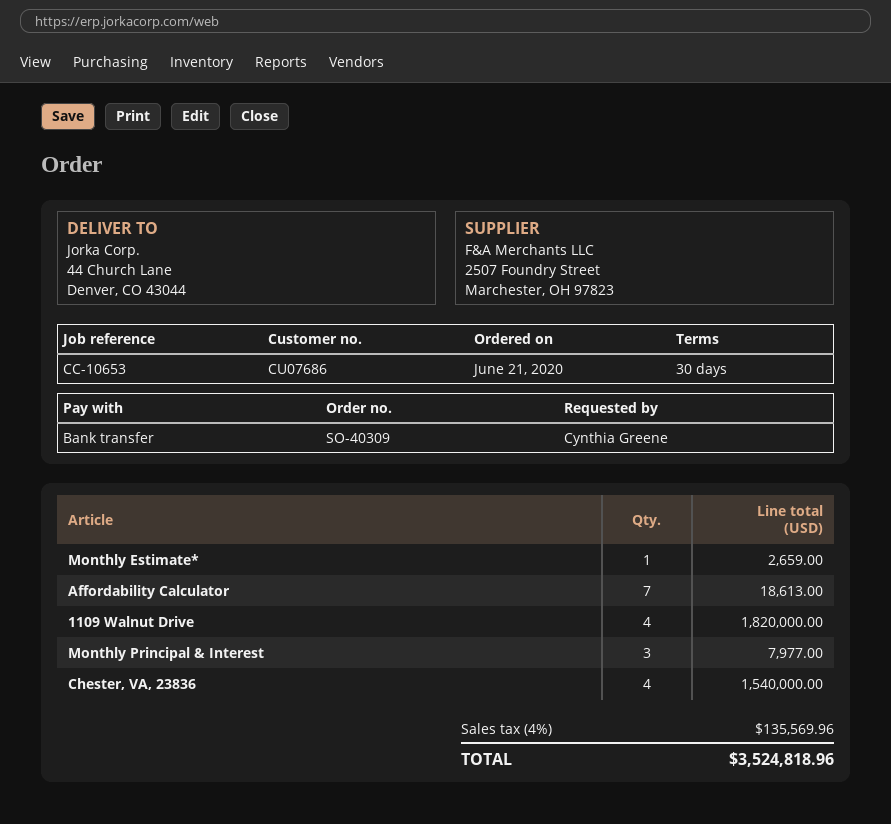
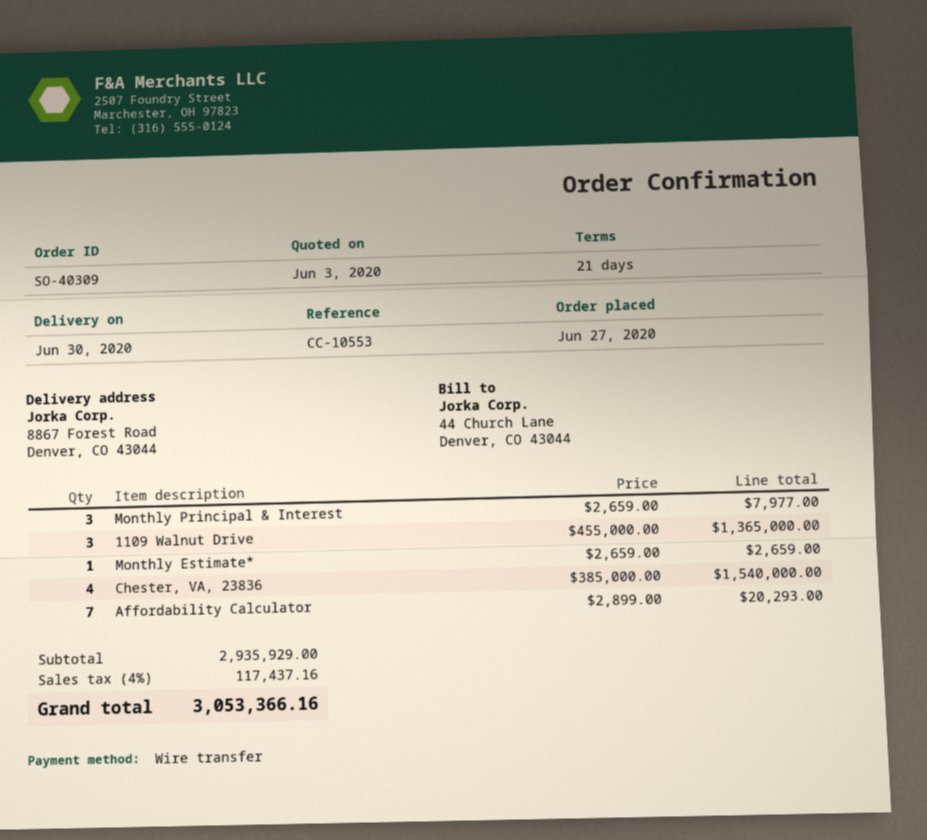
order date: 2020-06-21 -> 2020-06-27
payment terms: 30 days -> 21 days
reference: CC-10653 -> CC-10553
ship to: 44 Church Lane, Denver, CO 43044 -> 8867 Forest Road, Denver, CO 43044
Affordability Calculator: 7 for 18613.00 -> 7 for 20293.00
1109 Walnut Drive: 4 for 1820000.00 -> 3 for 1365000.00
tax: 4% = 135569.96 -> 4% = 117437.16
total: 3524818.96 -> 3053366.16

